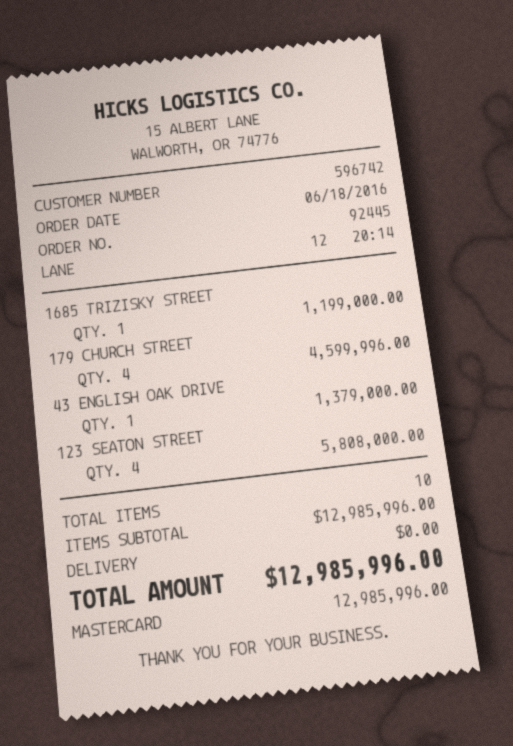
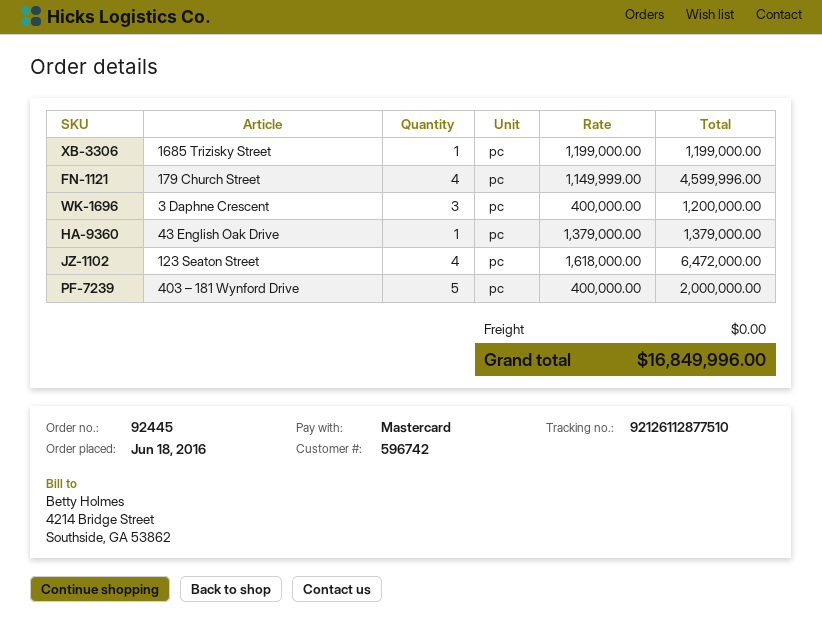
123 SEATON STREET: 4 for 5808000.00 -> 4 for 6472000.00
3 Daphne Crescent: none -> 3 for 1200000.00
403 – 181 Wynford Drive: none -> 5 for 2000000.00
total: 12985996.00 -> 16849996.00

